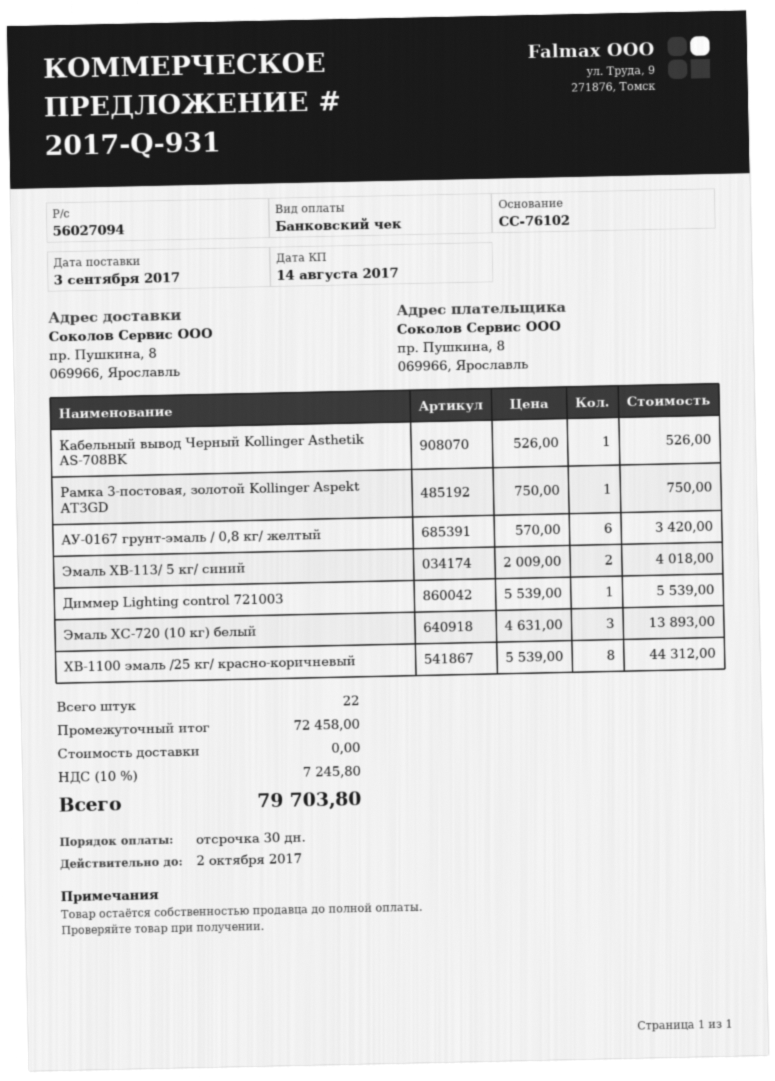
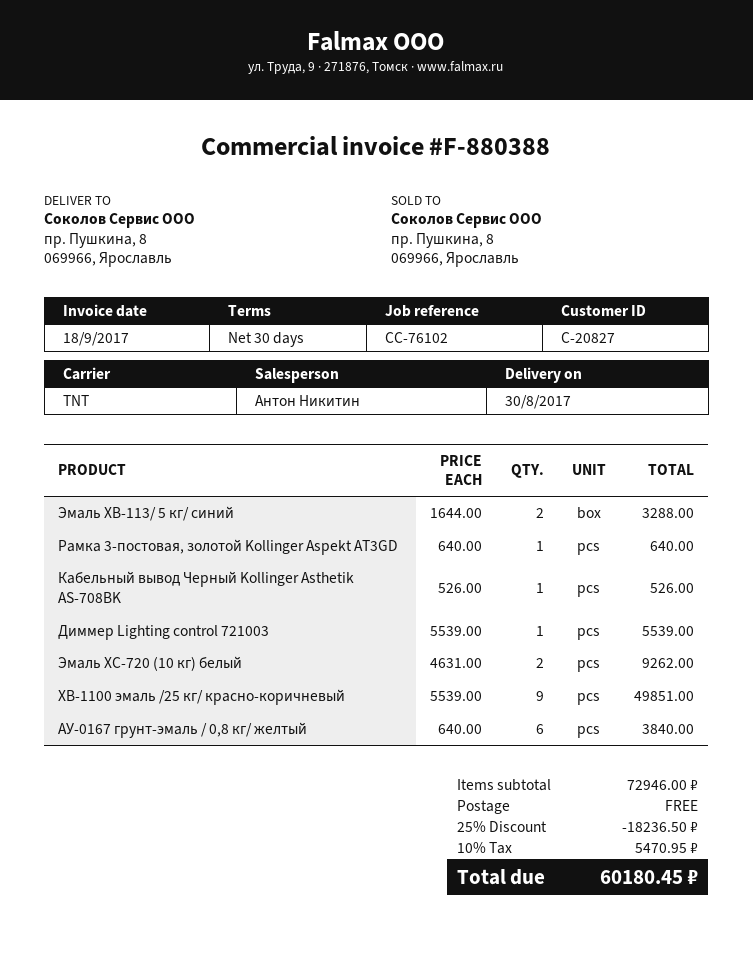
delivery date: 2017-09-03 -> 2017-08-30
Рамка 3-постовая, золотой Kollinger Aspekt AT3GD: 1 x 750.00 = 750.00 -> 1 x 640.00 = 640.00
АУ-0167 грунт-эмаль / 0,8 кг/ желтый: 6 x 570.00 = 3420.00 -> 6 x 640.00 = 3840.00
Эмаль ХВ-113/ 5 кг/ синий: 2 x 2009.00 = 4018.00 -> 2 x 1644.00 = 3288.00
Эмаль ХС-720 (10 кг) белый: 3 x 4631.00 = 13893.00 -> 2 x 4631.00 = 9262.00
ХВ-1100 эмаль /25 кг/ красно-коричневый: 8 x 5539.00 = 44312.00 -> 9 x 5539.00 = 49851.00
subtotal: 72458.00 -> 72946.00
discount: none -> 25% = 18236.50
tax: 10% = 7245.80 -> 10% = 5470.95
total: 79703.80 -> 60180.45

